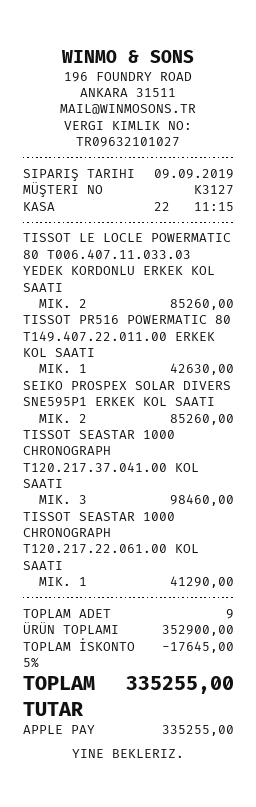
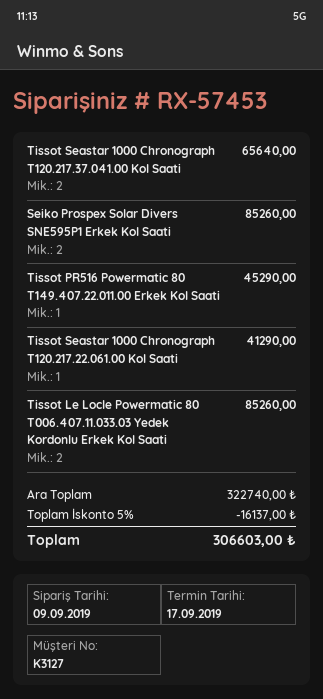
TISSOT PR516 POWERMATIC 80 T149.407.22.011.00 ERKEK KOL SAATI: 1 for 42630.00 -> 1 for 45290.00
TISSOT SEASTAR 1000 CHRONOGRAPH T120.217.37.041.00 KOL SAATI: 3 for 98460.00 -> 2 for 65640.00
subtotal: 352900.00 -> 322740.00
discount: 5% = 17645.00 -> 5% = 16137.00
total: 335255.00 -> 306603.00

